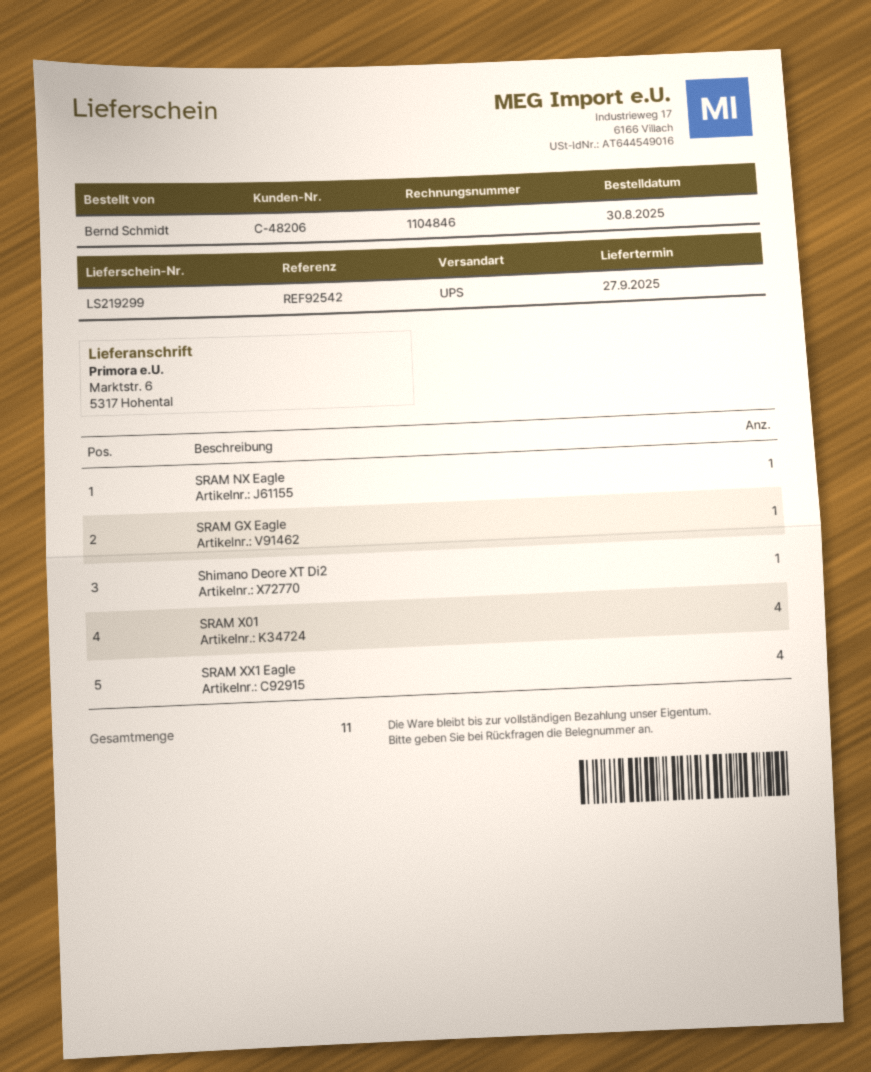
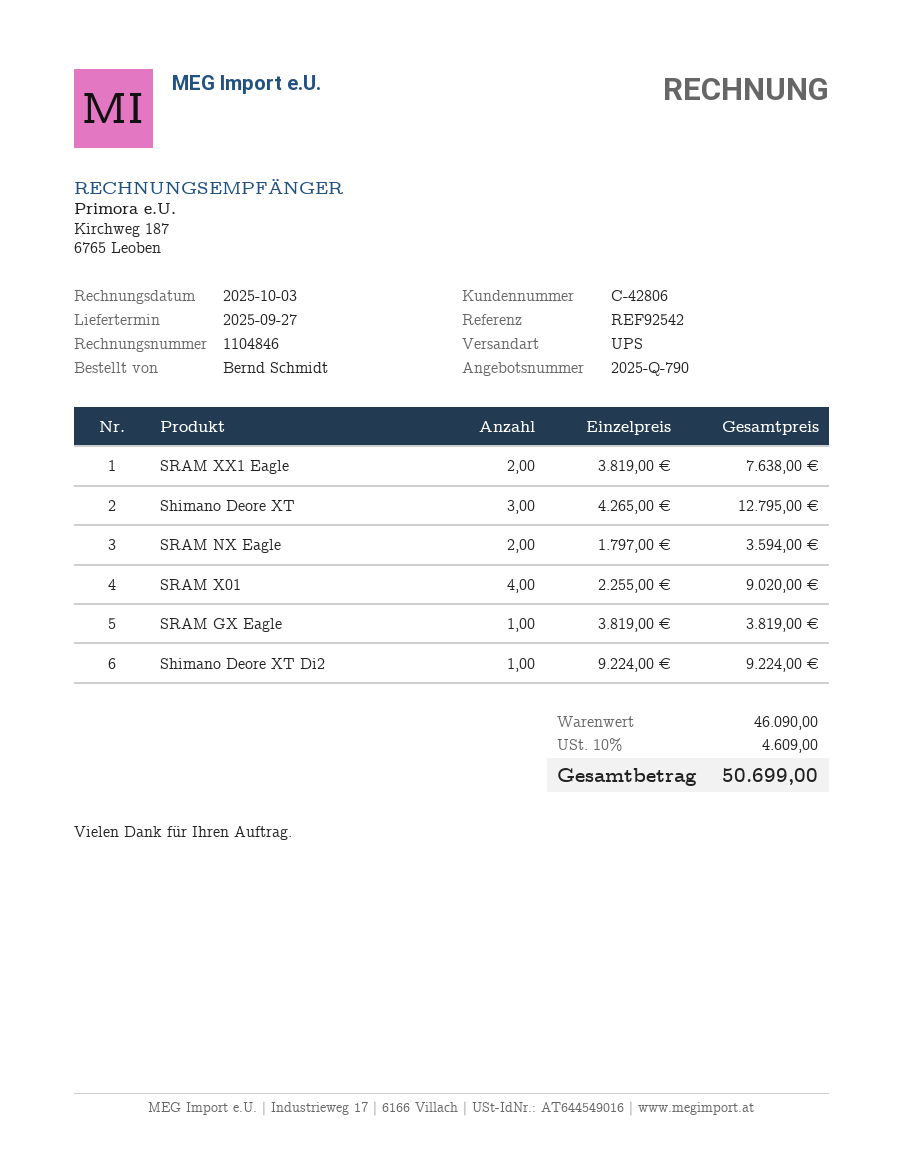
customer number: C-48206 -> C-42806
SRAM NX Eagle: 1 -> 2
SRAM XX1 Eagle: 4 -> 2
Shimano Deore XT: none -> 3

